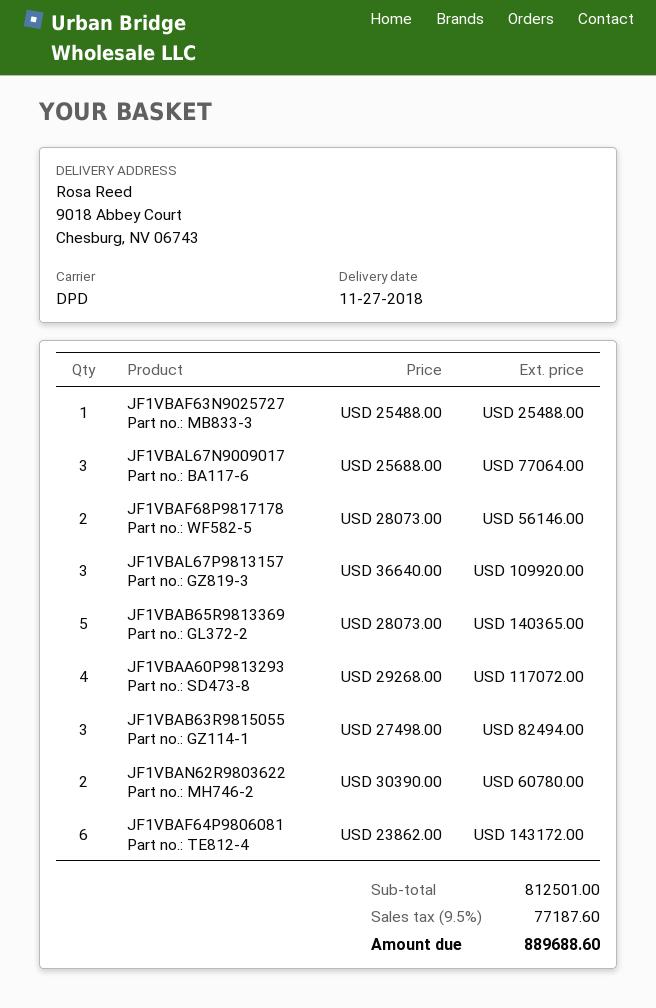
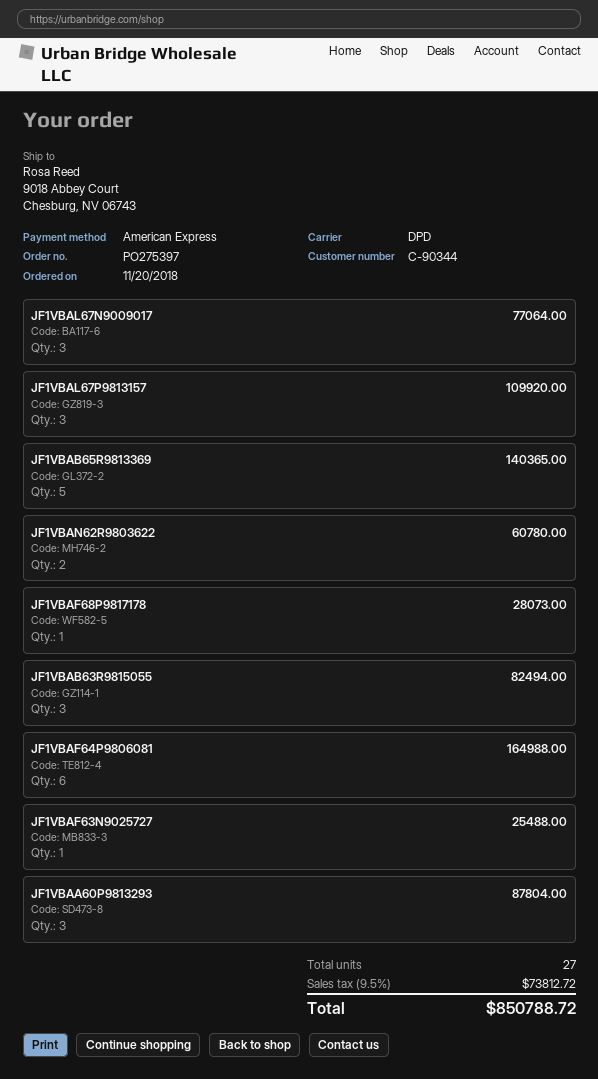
JF1VBAF68P9817178: 2 for 56146.00 -> 1 for 28073.00
JF1VBAA60P9813293: 4 for 117072.00 -> 3 for 87804.00
JF1VBAF64P9806081: 6 for 143172.00 -> 6 for 164988.00
tax: 9.5% = 77187.60 -> 9.5% = 73812.72
total: 889688.60 -> 850788.72

